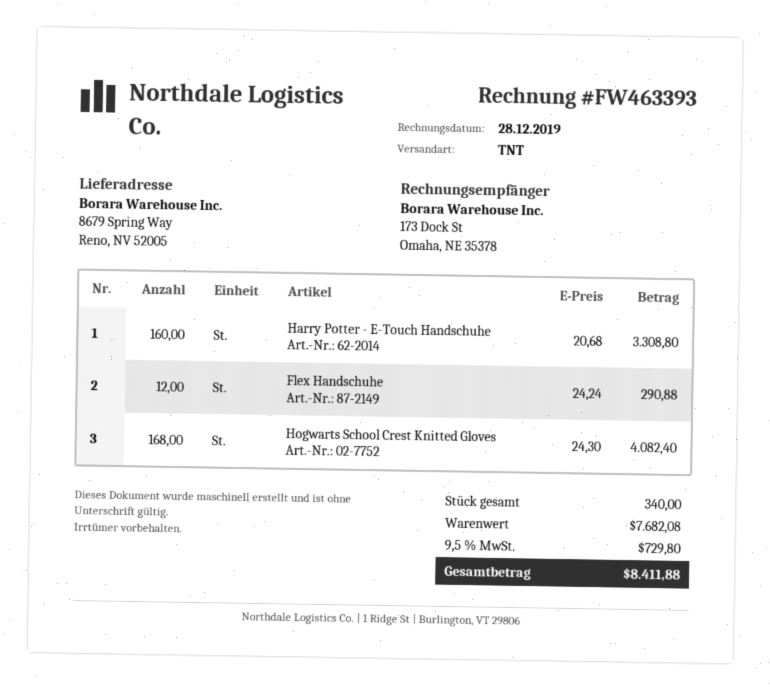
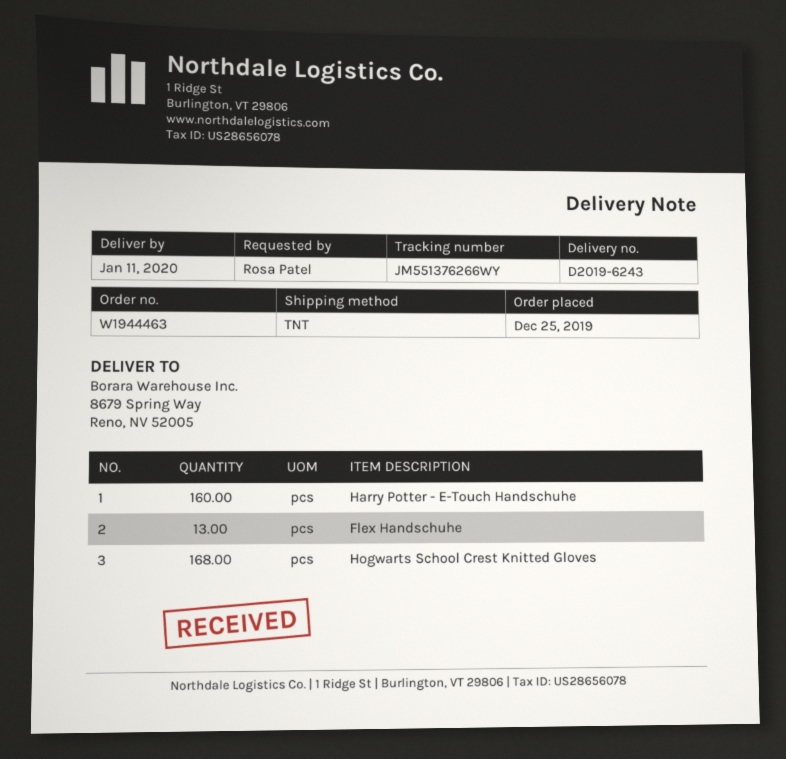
Flex Handschuhe: 12 -> 13

